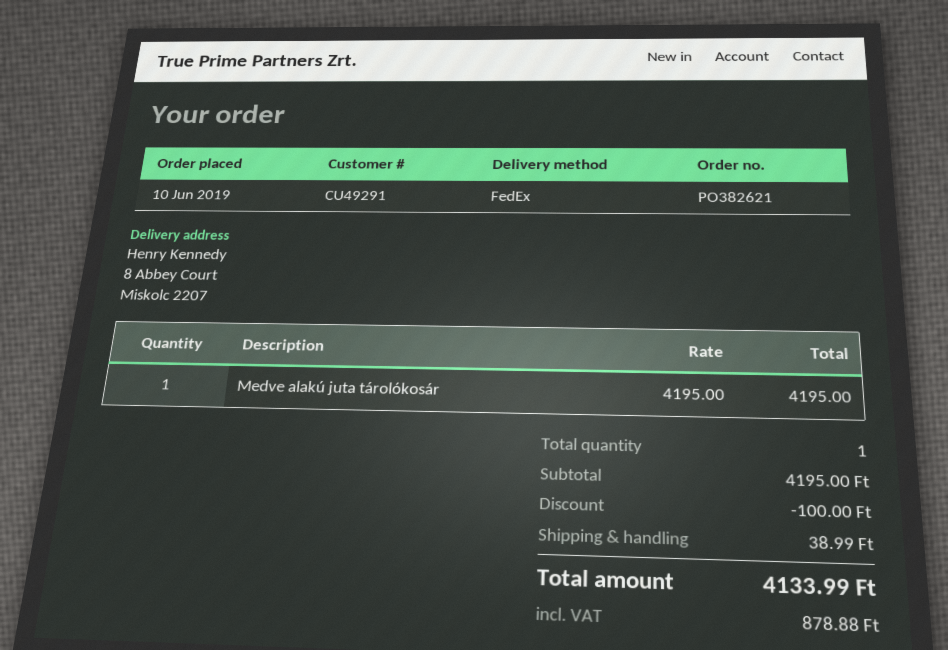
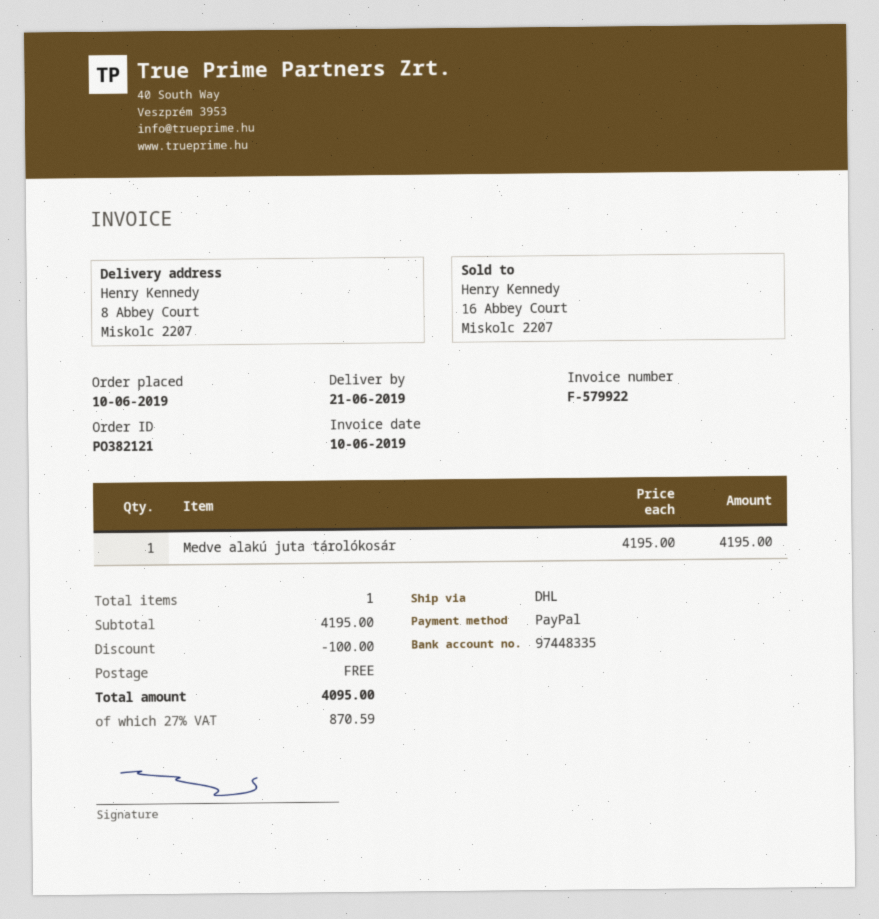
order number: PO382621 -> PO382121
shipping method: FedEx -> DHL
shipping: 38.99 -> 0.00
tax: 878.88 -> 870.59
total: 4133.99 -> 4095.00

